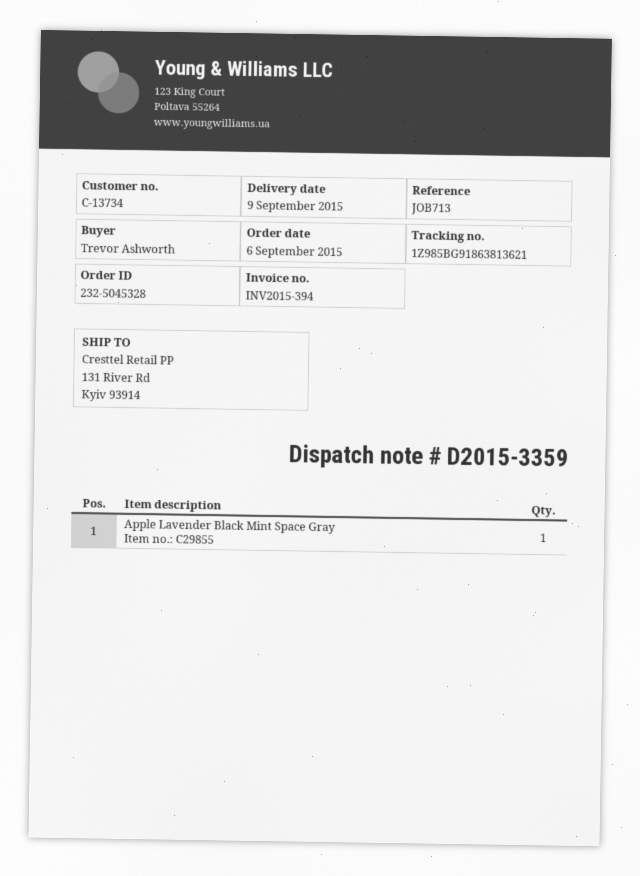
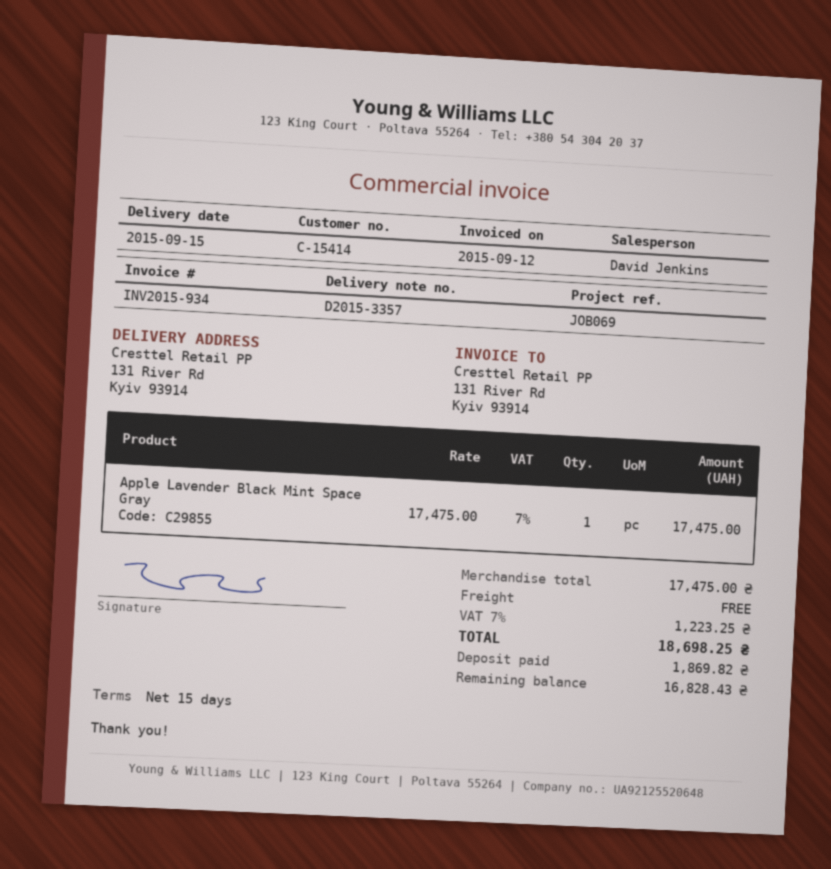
delivery note number: D2015-3359 -> D2015-3357
delivery date: 2015-09-09 -> 2015-09-15
invoice number: INV2015-394 -> INV2015-934
customer number: C-13734 -> C-15414
reference: JOB713 -> JOB069

